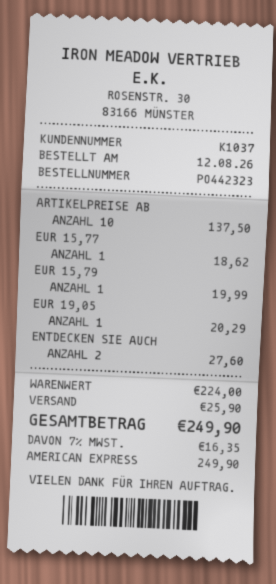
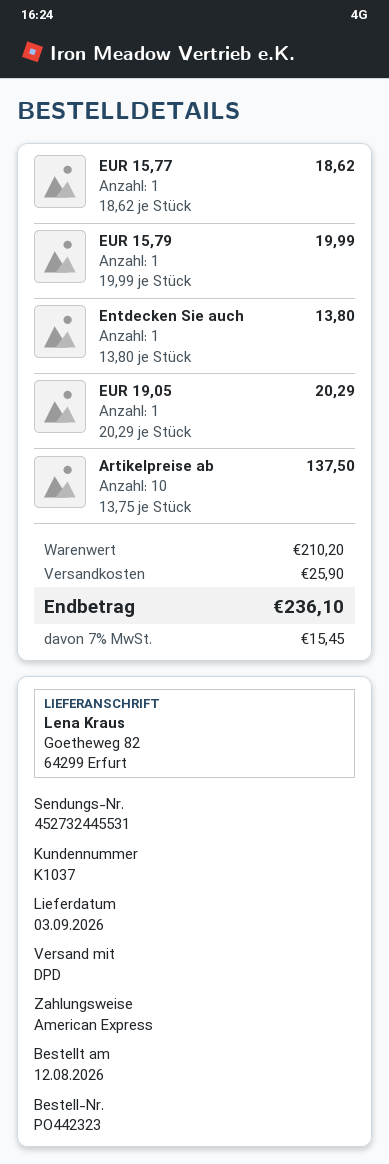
ENTDECKEN SIE AUCH: 2 for 27.60 -> 1 for 13.80
subtotal: 224.00 -> 210.20
tax: 7% = 16.35 -> 7% = 15.45
total: 249.90 -> 236.10

